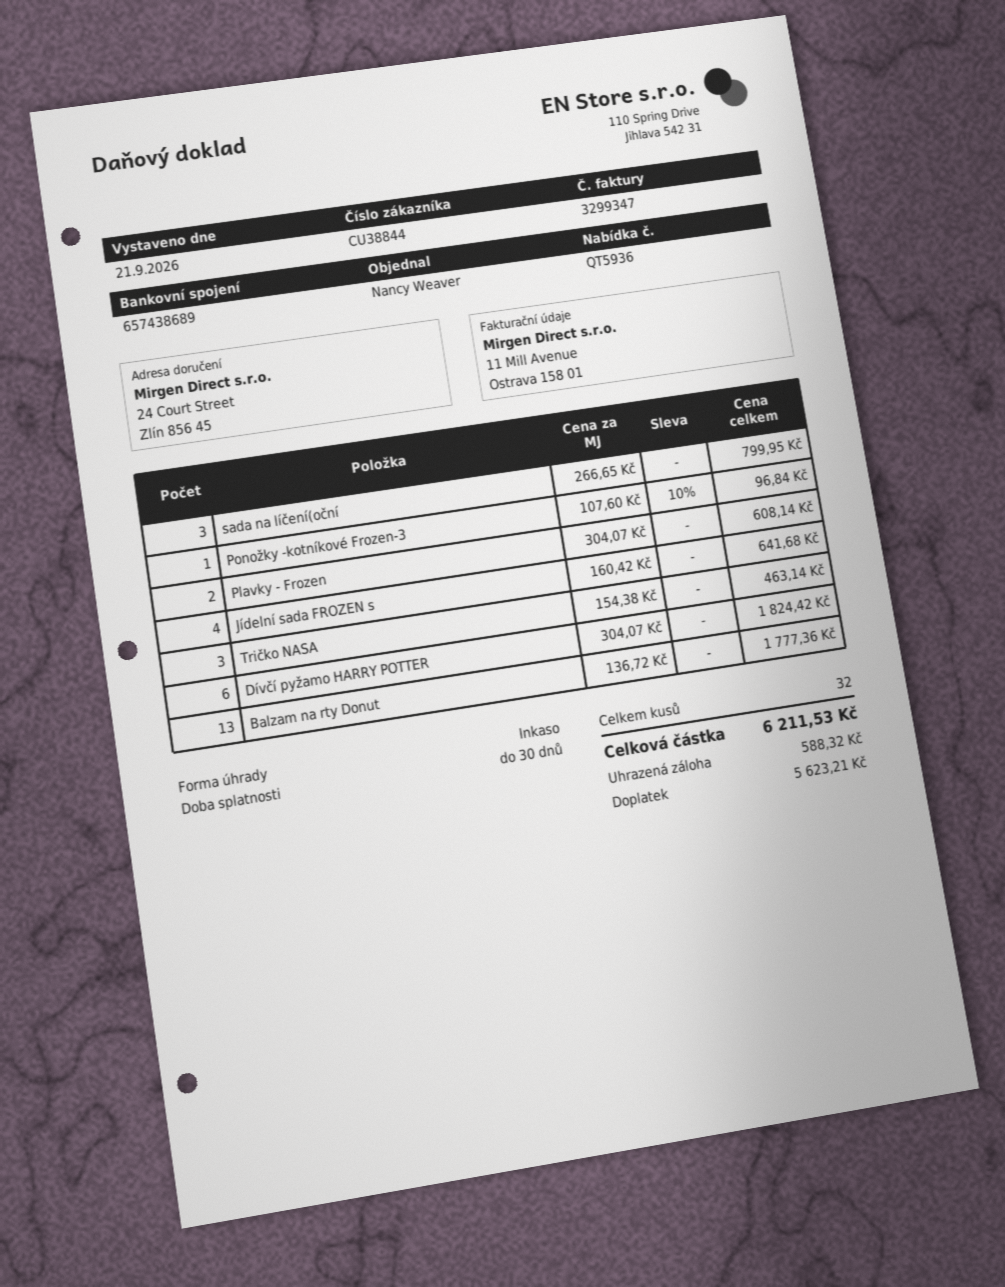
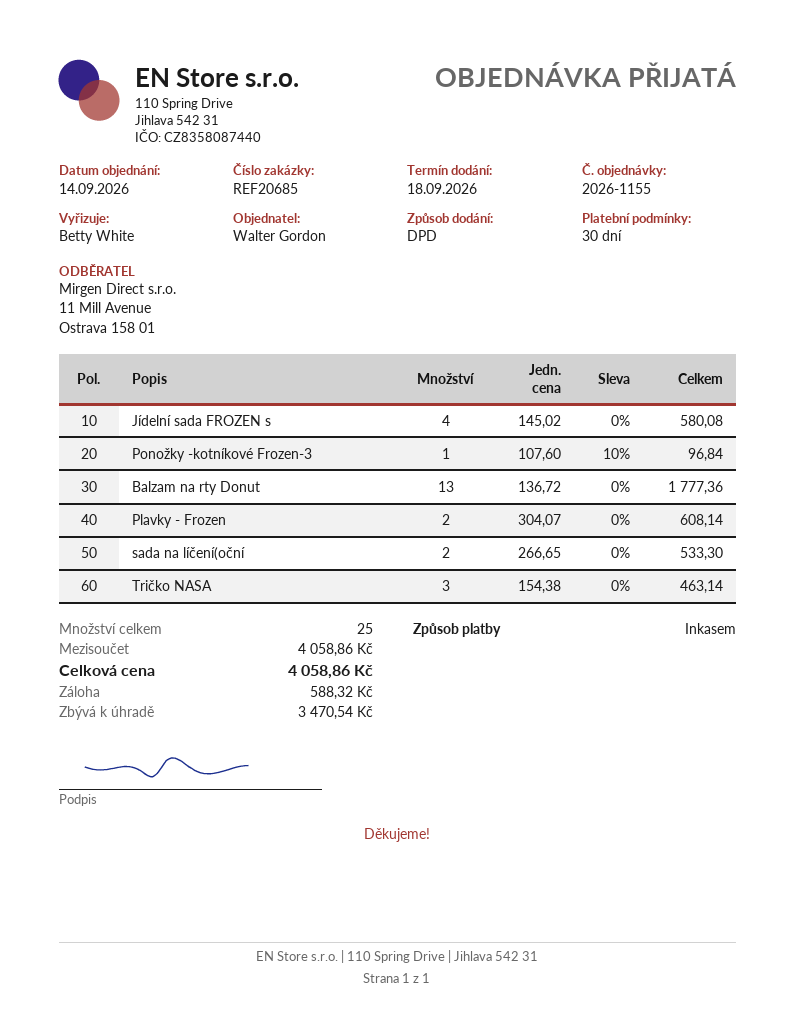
ordered by: Nancy Weaver -> Walter Gordon
sada na líčení(oční: 3 x 266.65 = 799.95 -> 2 x 266.65 = 533.30
Jídelní sada FROZEN s: 4 x 160.42 = 641.68 -> 4 x 145.02 = 580.08
Dívčí pyžamo HARRY POTTER: 6 x 304.07 = 1824.42 -> none
total quantity: 32 -> 25
total: 6211.53 -> 4058.86
balance: 5623.21 -> 3470.54

